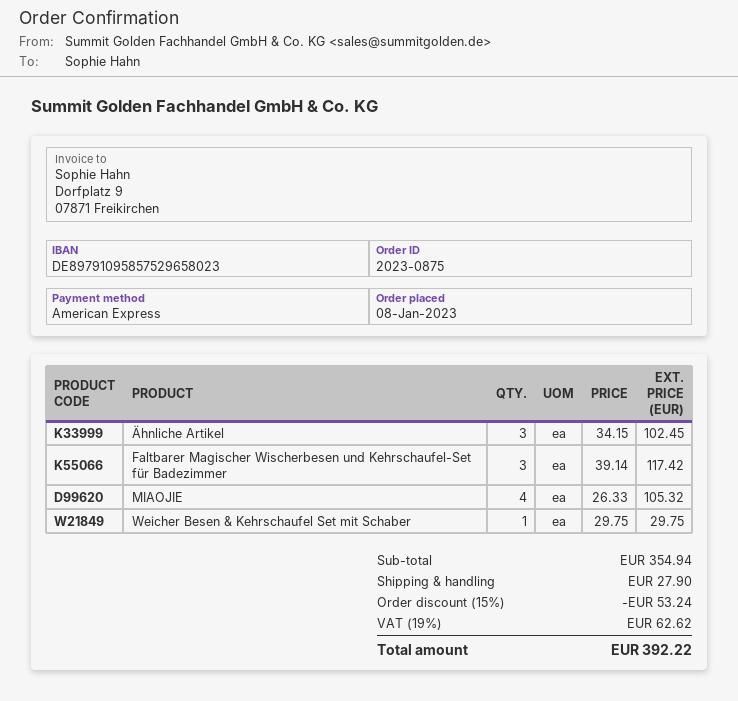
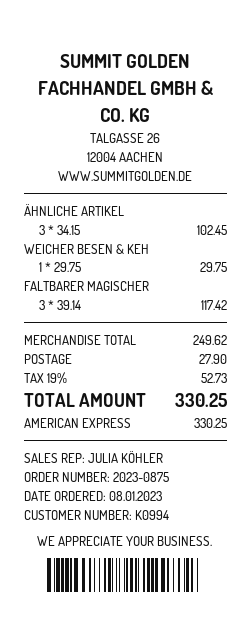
MIAOJIE: 4 x 26.33 = 105.32 -> none
subtotal: 354.94 -> 249.62
discount: 15% = 53.24 -> none
tax: 19% = 62.62 -> 19% = 52.73
total: 392.22 -> 330.25

